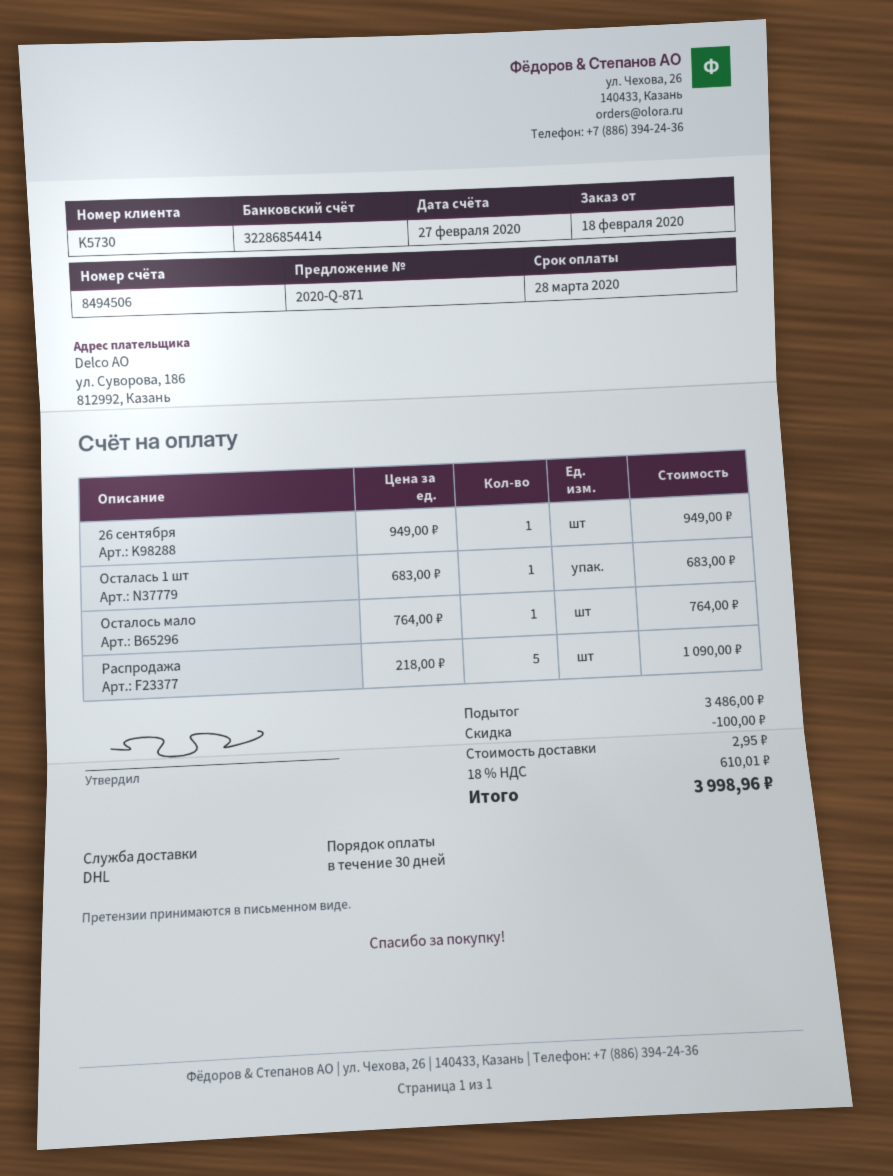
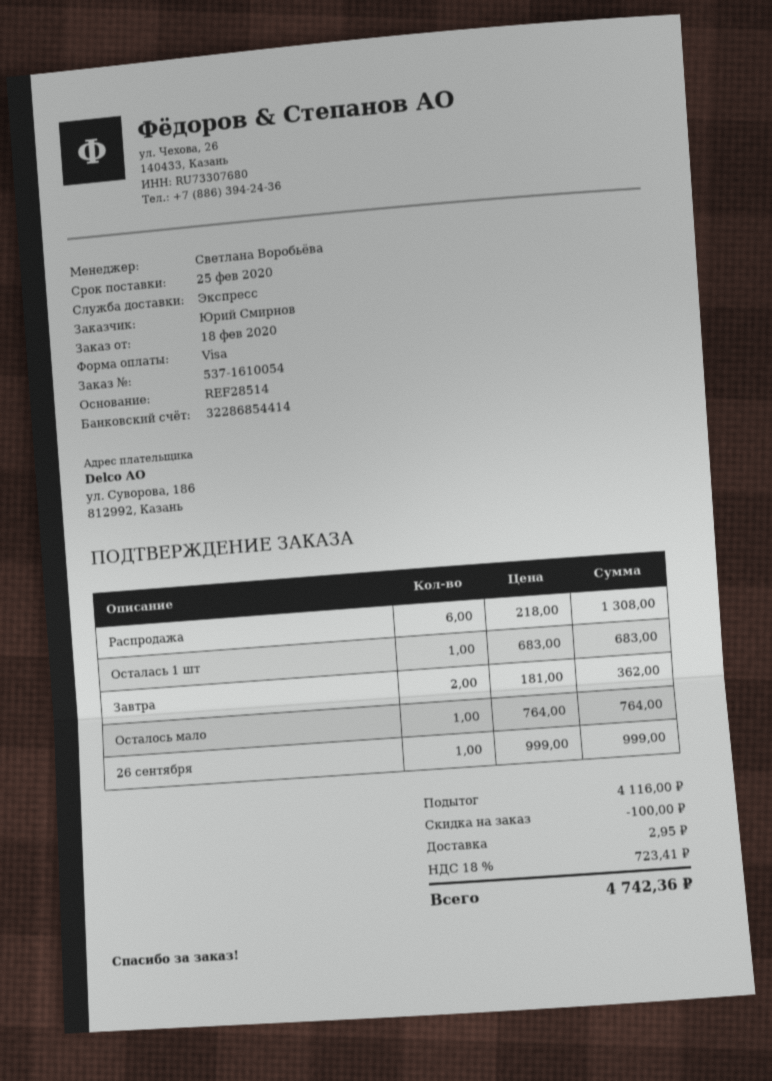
shipping method: DHL -> express
26 сентября: 1 x 949.00 = 949.00 -> 1 x 999.00 = 999.00
Распродажа: 5 x 218.00 = 1090.00 -> 6 x 218.00 = 1308.00
Завтра: none -> 2 x 181.00 = 362.00
subtotal: 3486.00 -> 4116.00
tax: 18% = 610.01 -> 18% = 723.41
total: 3998.96 -> 4742.36

